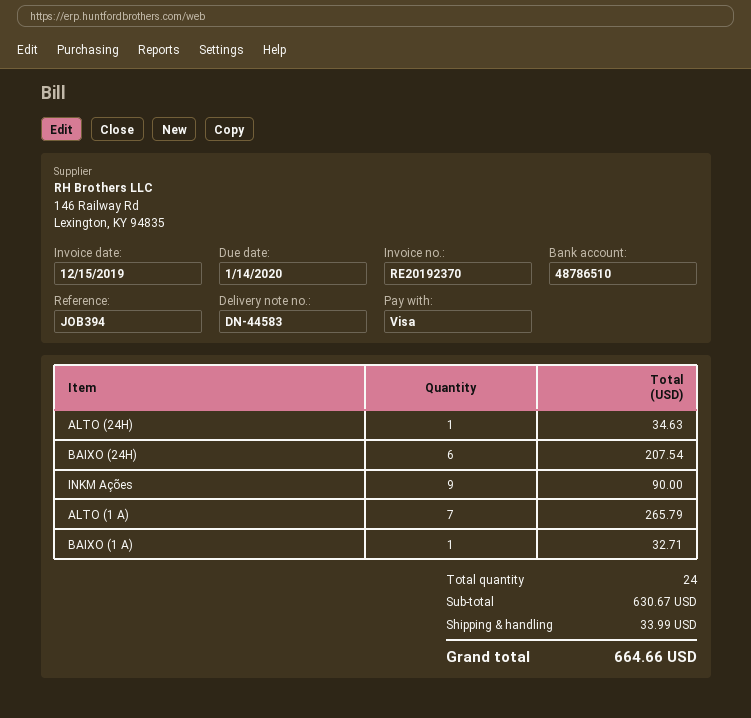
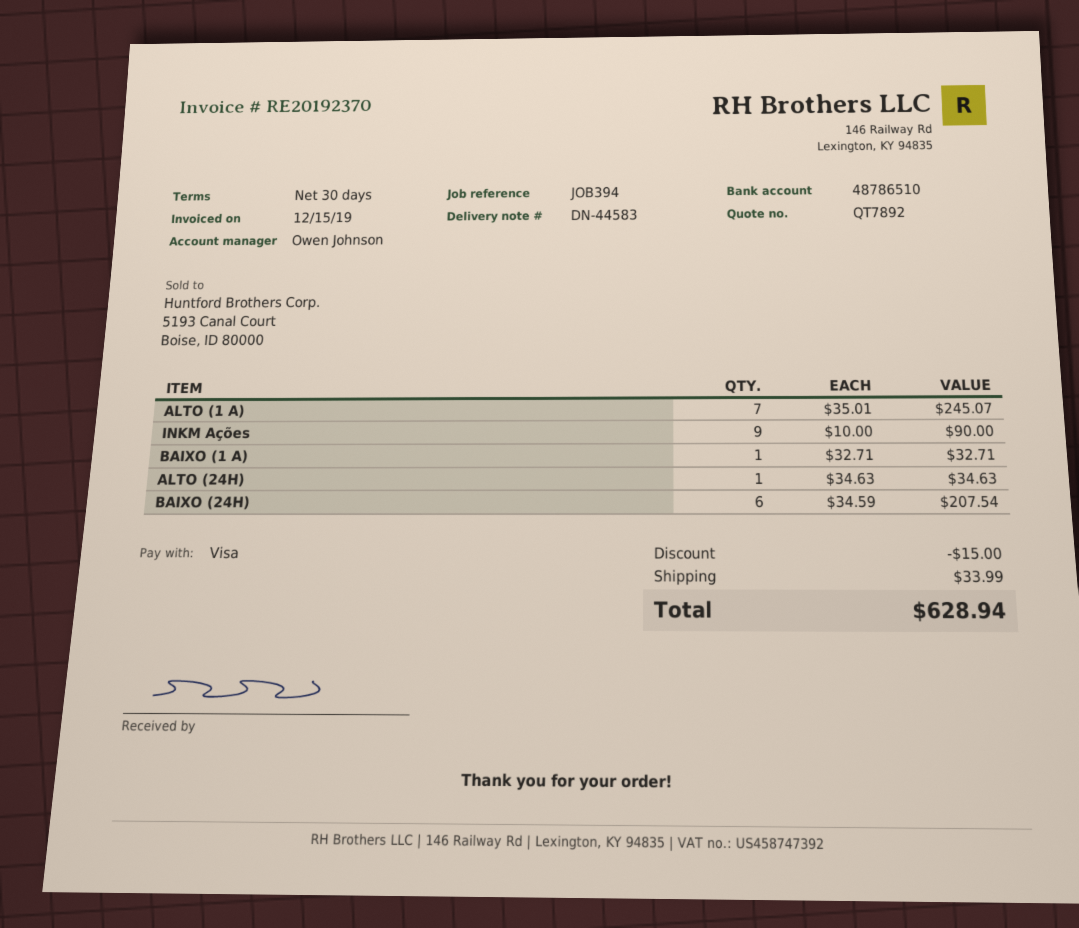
ALTO (1 A): 7 for 265.79 -> 7 for 245.07
discount: none -> 15.00
total: 664.66 -> 628.94

